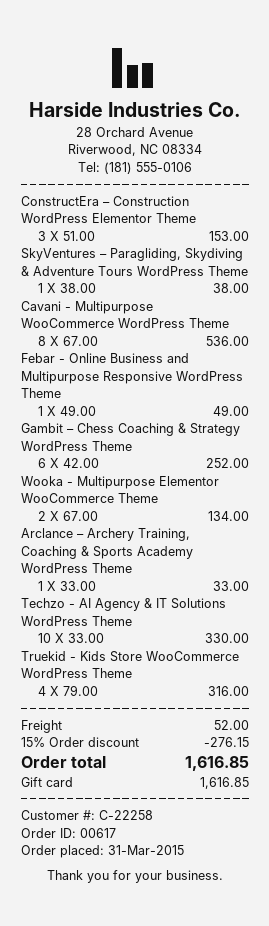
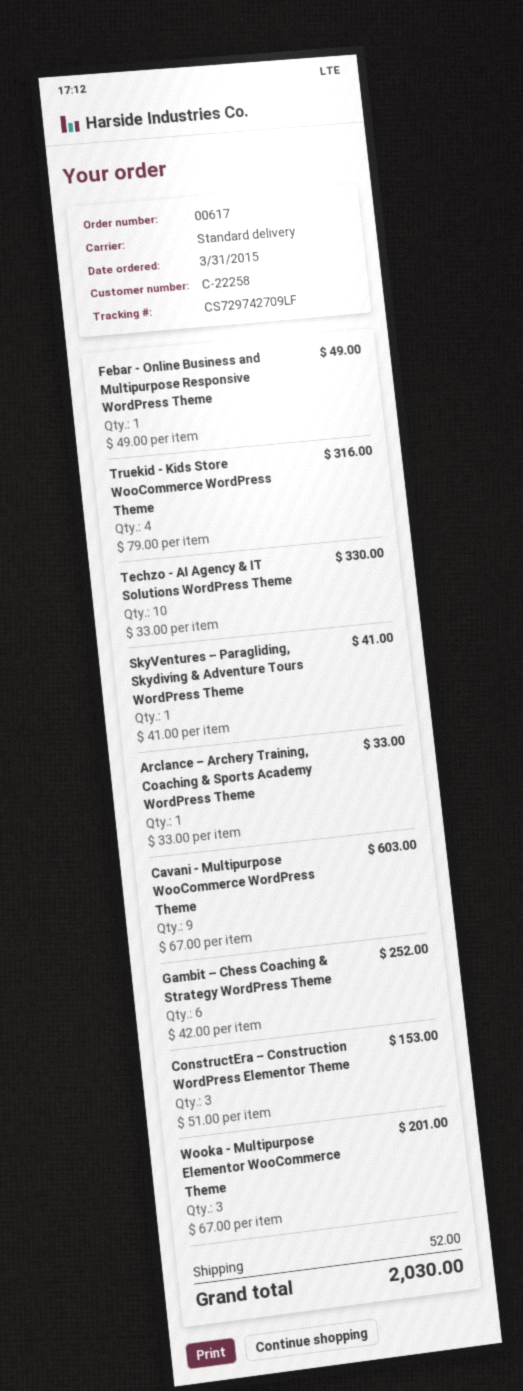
SkyVentures – Paragliding, Skydiving & Adventure Tours WordPress Theme: 1 x 38.00 = 38.00 -> 1 x 41.00 = 41.00
Cavani - Multipurpose WooCommerce WordPress Theme: 8 x 67.00 = 536.00 -> 9 x 67.00 = 603.00
Wooka - Multipurpose Elementor WooCommerce Theme: 2 x 67.00 = 134.00 -> 3 x 67.00 = 201.00
discount: 15% = 276.15 -> none
total: 1616.85 -> 2030.00

